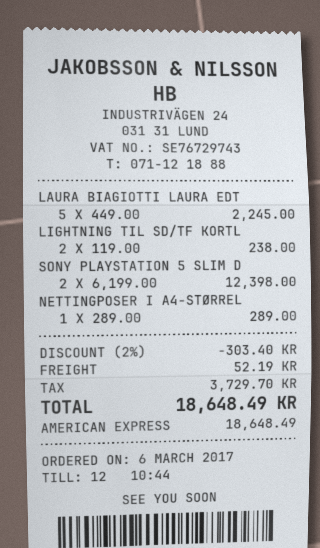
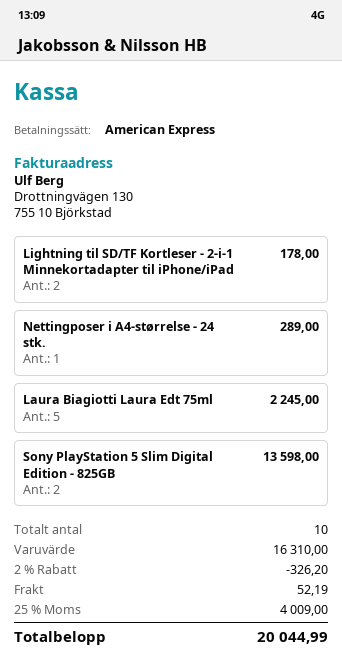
LIGHTNING TIL SD/TF KORTL: 2 for 238.00 -> 2 for 178.00
SONY PLAYSTATION 5 SLIM D: 2 for 12398.00 -> 2 for 13598.00
discount: 2% = 303.40 -> 2% = 326.20
tax: 3729.70 -> 4009.00
total: 18648.49 -> 20044.99

